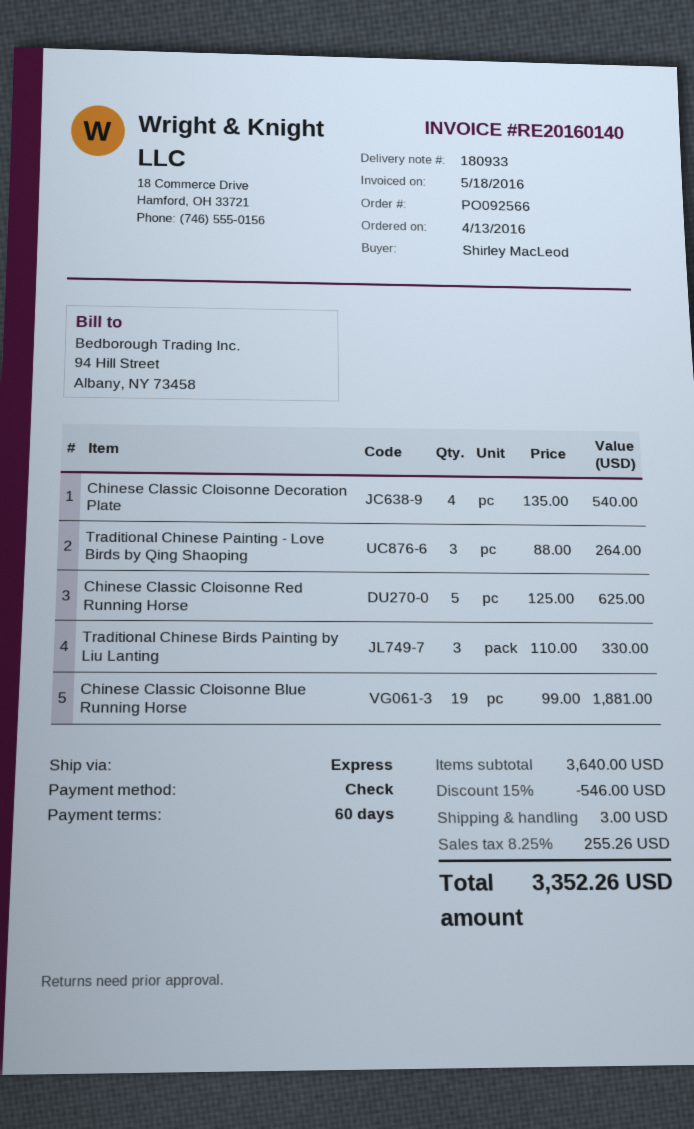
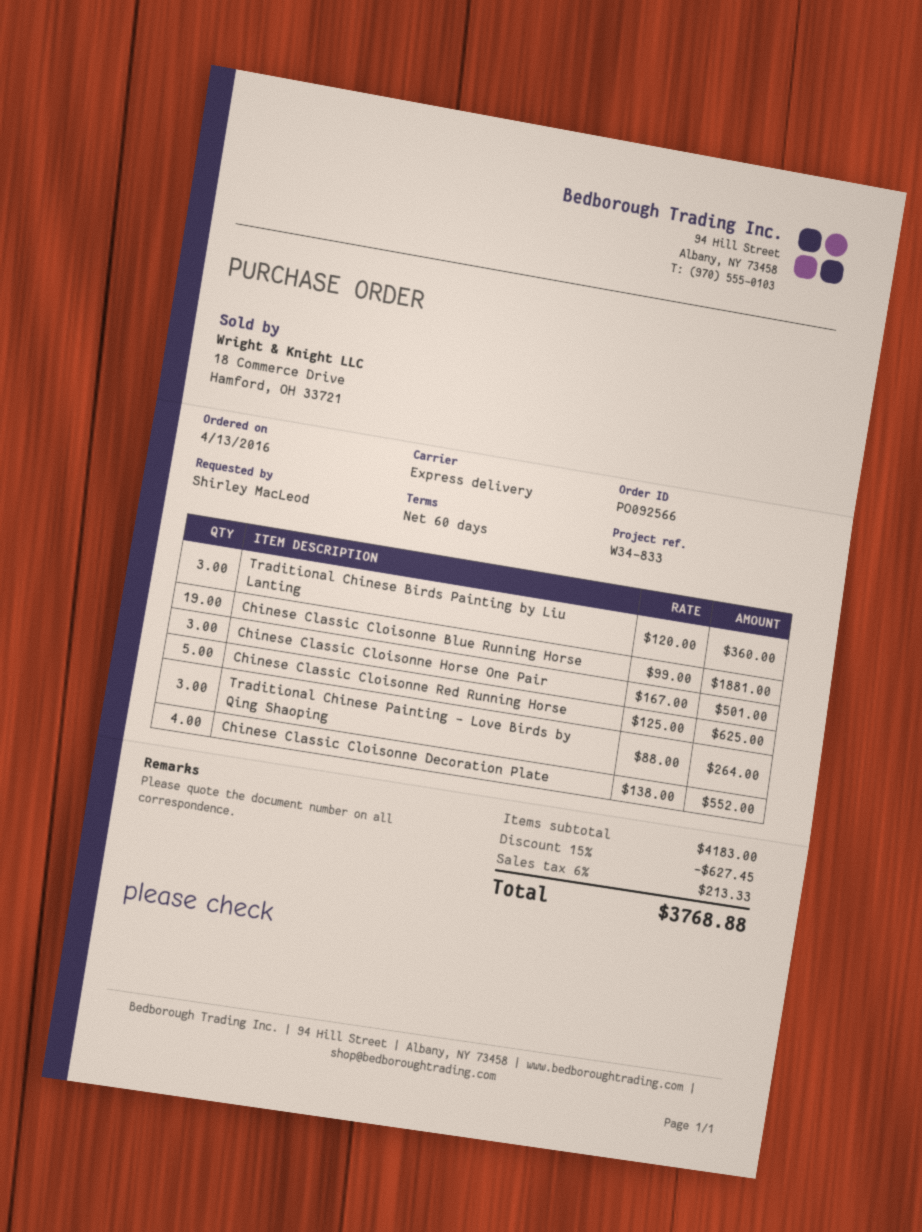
Chinese Classic Cloisonne Decoration Plate: 4 x 135.00 = 540.00 -> 4 x 138.00 = 552.00
Traditional Chinese Birds Painting by Liu Lanting: 3 x 110.00 = 330.00 -> 3 x 120.00 = 360.00
Chinese Classic Cloisonne Horse One Pair: none -> 3 x 167.00 = 501.00
subtotal: 3640.00 -> 4183.00
discount: 15% = 546.00 -> 15% = 627.45
shipping: 3.00 -> none
tax: 8.25% = 255.26 -> 6% = 213.33
total: 3352.26 -> 3768.88

